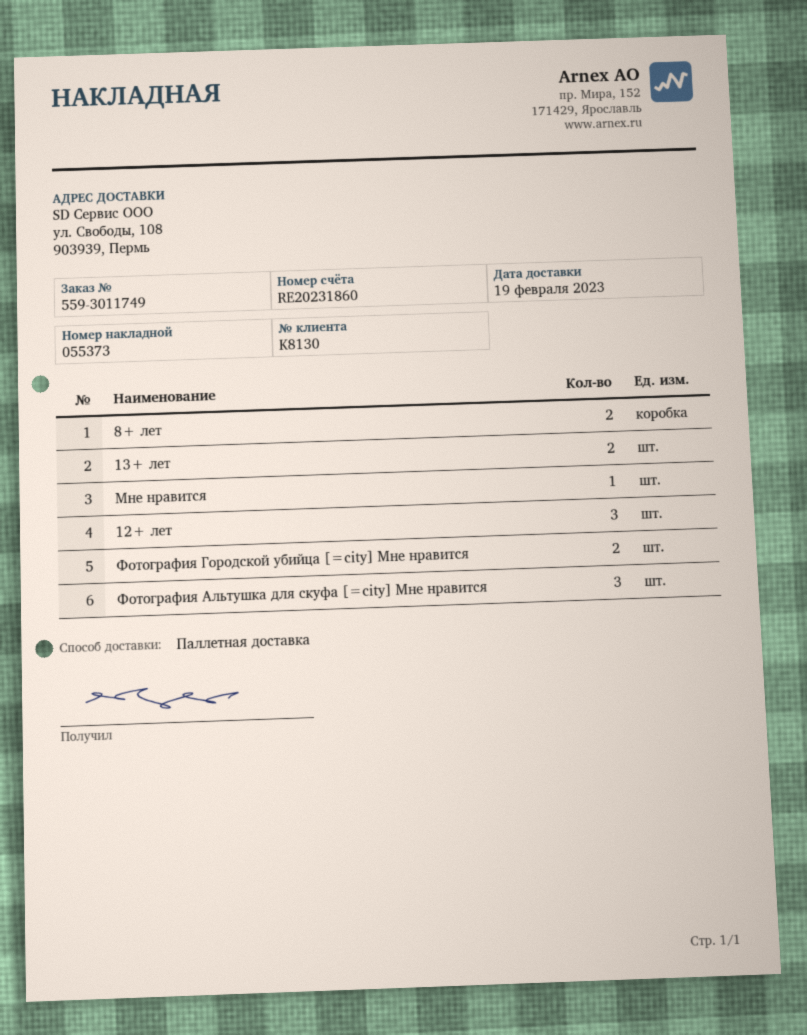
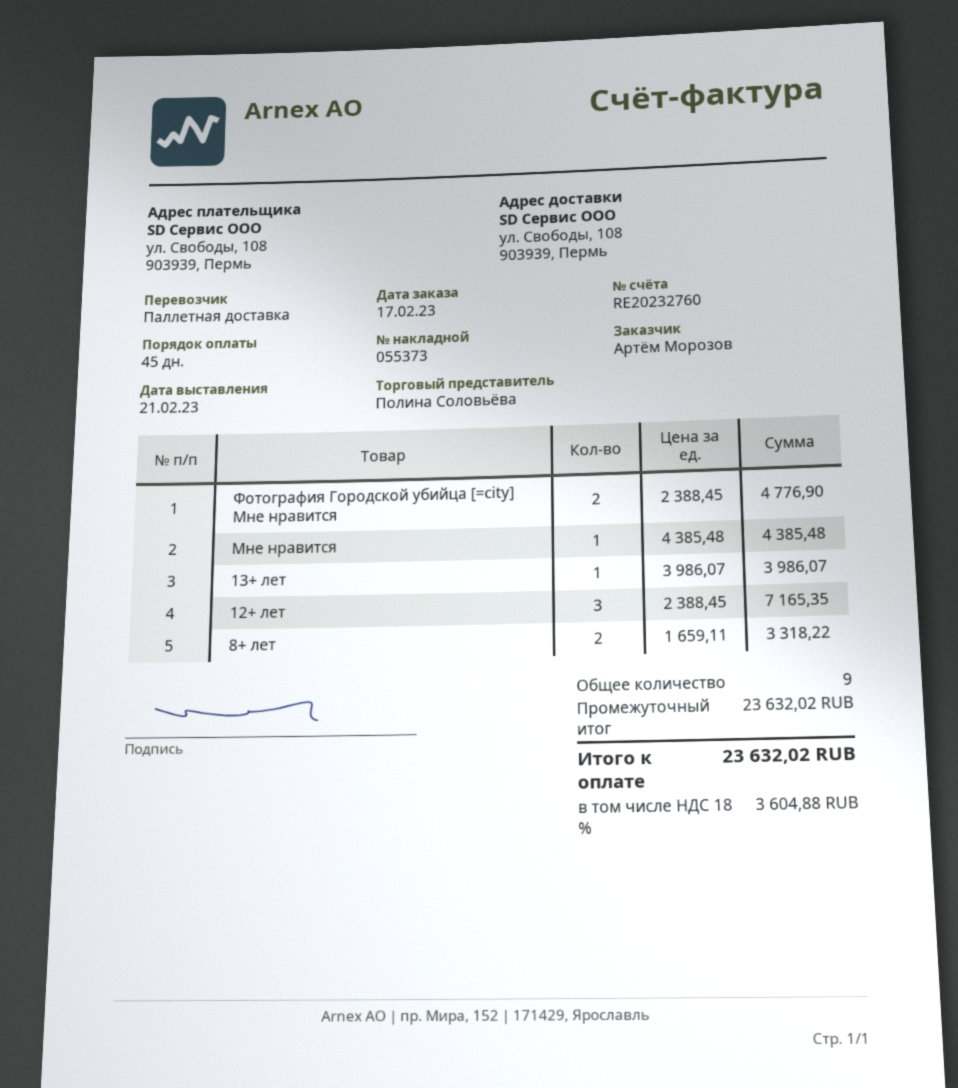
invoice number: RE20231860 -> RE20232760
13+ лет: 2 -> 1
Фотография Альтушка для скуфа [=city] Мне нравится: 3 -> none

